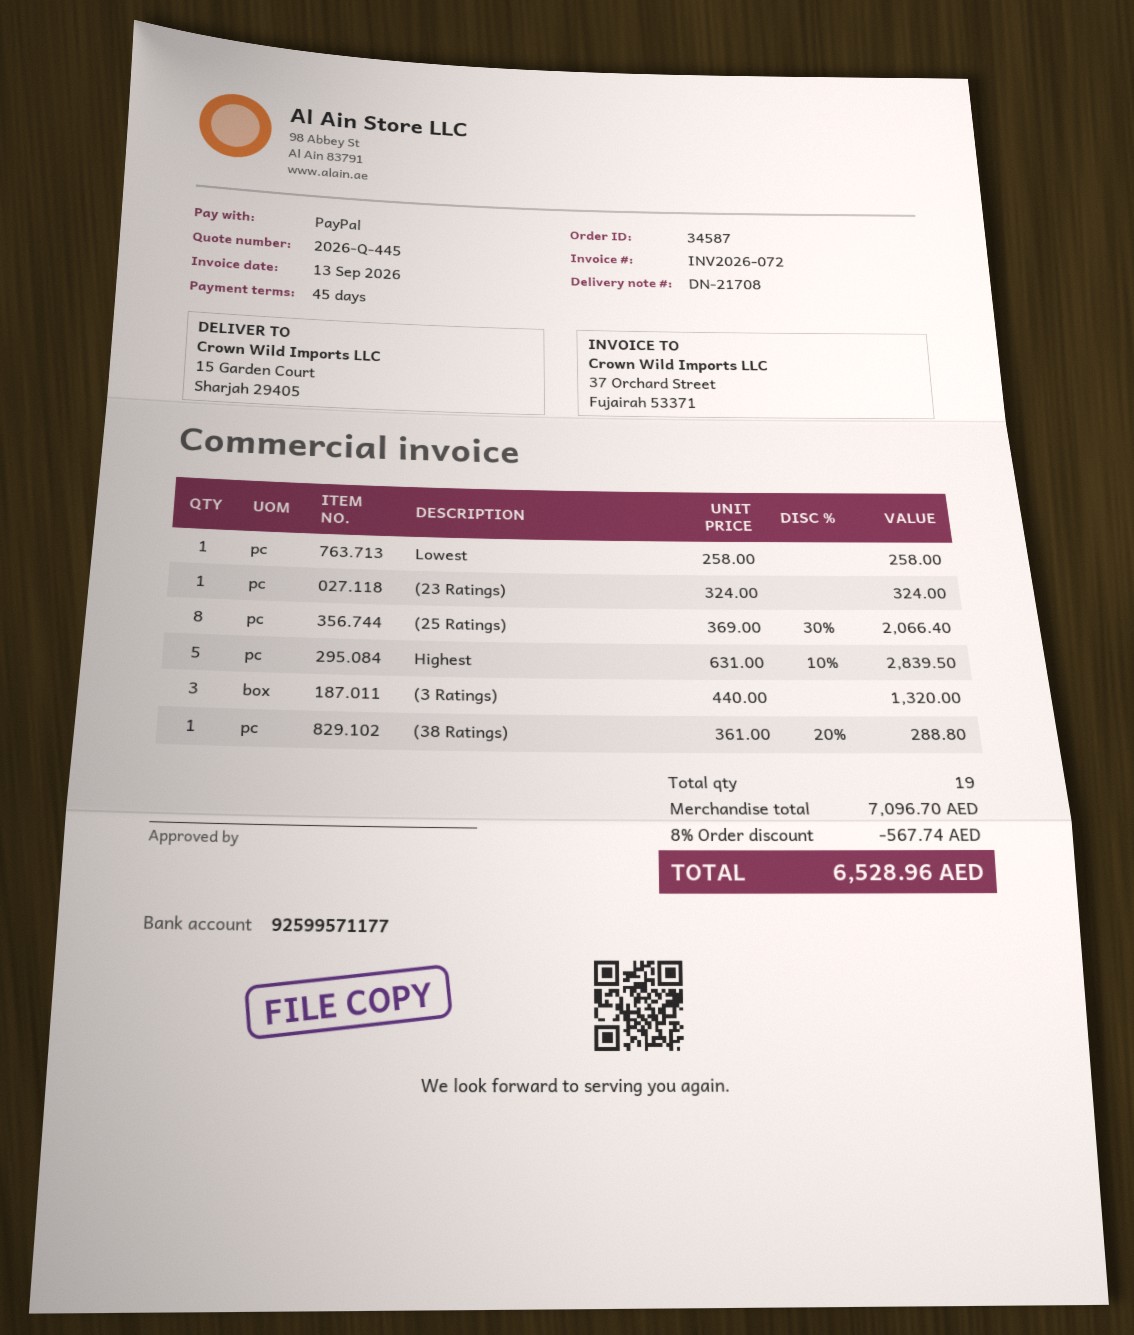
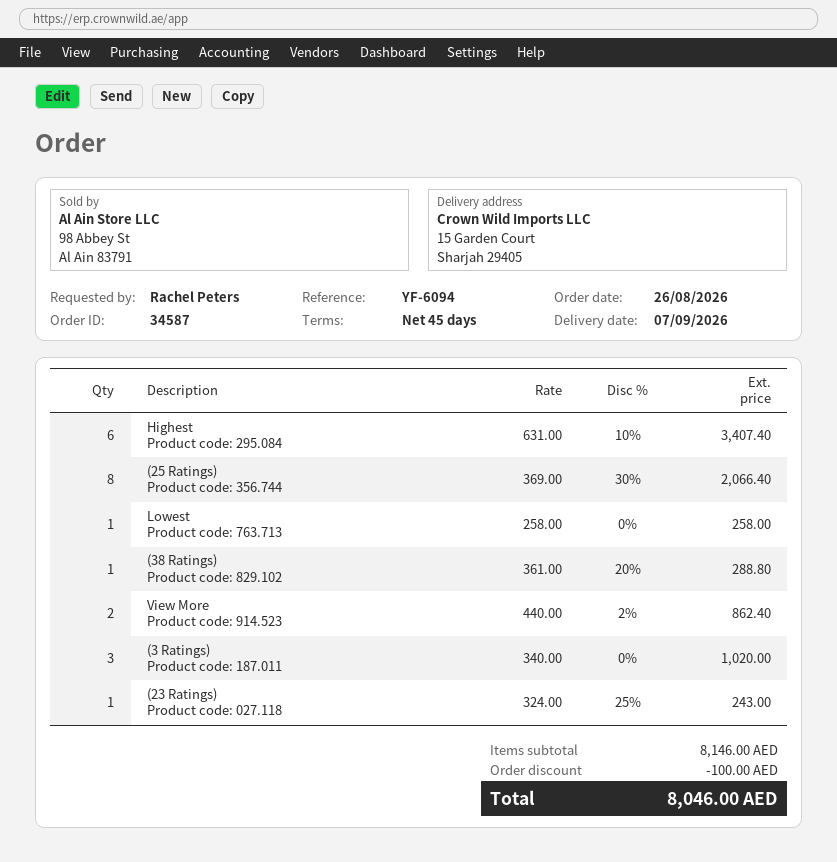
(23 Ratings): 1 x 324.00 = 324.00 -> 1 x 324.00 - 25% = 243.00
Highest: 5 x 631.00 - 10% = 2839.50 -> 6 x 631.00 - 10% = 3407.40
(3 Ratings): 3 x 440.00 = 1320.00 -> 3 x 340.00 = 1020.00
View More: none -> 2 x 440.00 - 2% = 862.40
subtotal: 7096.70 -> 8146.00
discount: 567.74 -> 100.00
total: 6528.96 -> 8046.00

